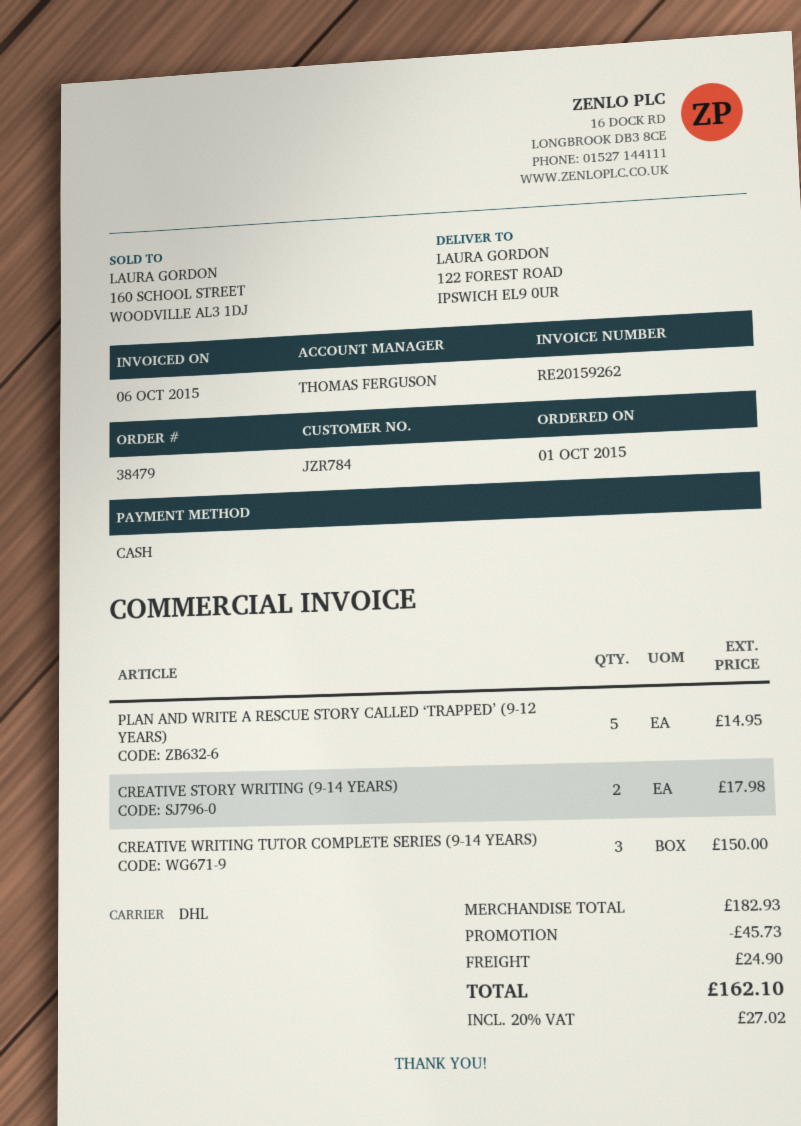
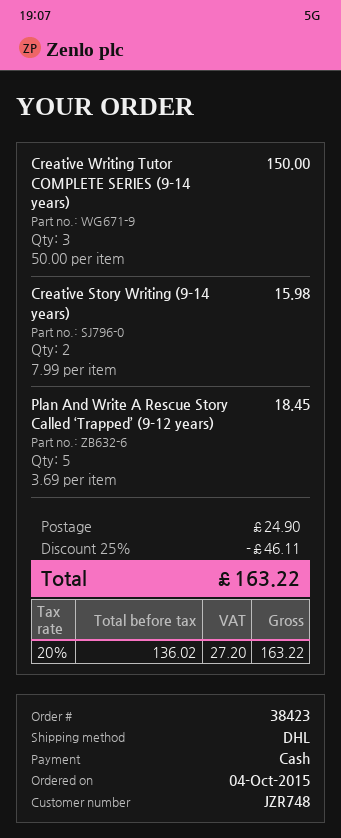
order number: 38479 -> 38423
order date: 2015-10-01 -> 2015-10-04
customer number: JZR784 -> JZR748
PLAN AND WRITE A RESCUE STORY CALLED ‘TRAPPED’ (9-12 YEARS): 5 for 14.95 -> 5 for 18.45
CREATIVE STORY WRITING (9-14 YEARS): 2 for 17.98 -> 2 for 15.98
discount: 45.73 -> 46.11
tax: 20% = 27.02 -> 20% = 27.20
total: 162.10 -> 163.22

